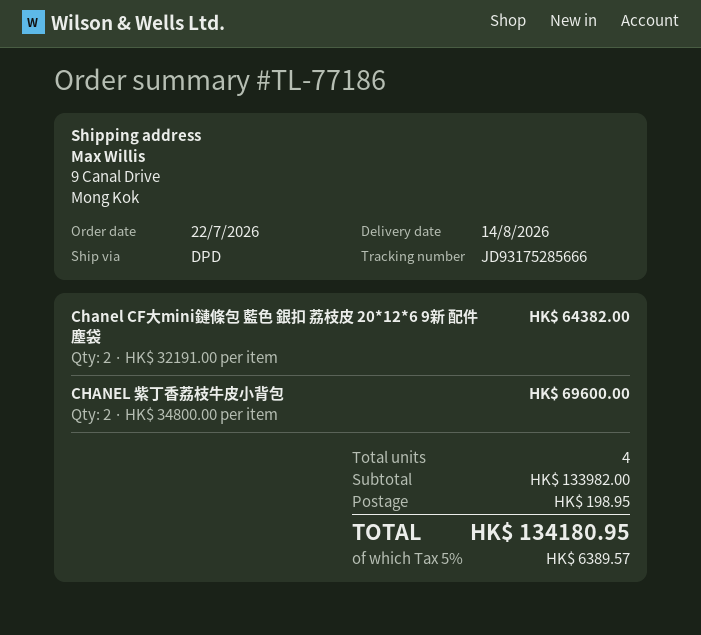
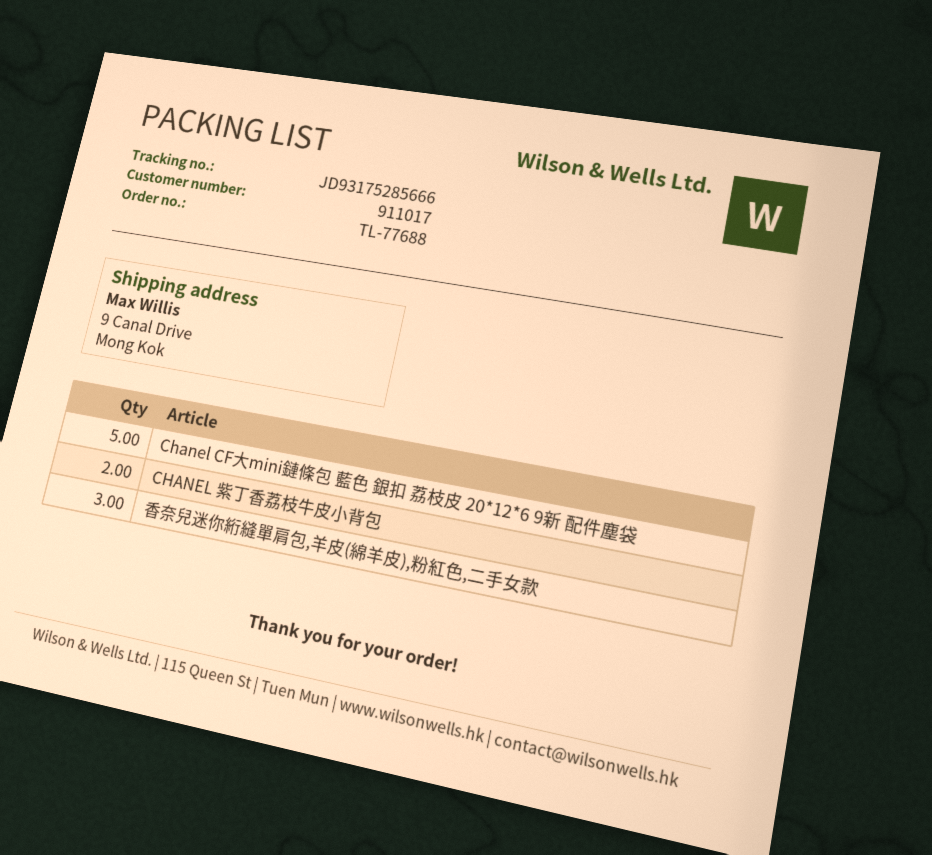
order number: TL-77186 -> TL-77688
Chanel CF大mini鏈條包 藍色 銀扣 荔枝皮 20*12*6 9新 配件塵袋: 2 -> 5
香奈兒迷你絎縫單肩包,羊皮(綿羊皮),粉紅色,二手女款: none -> 3

